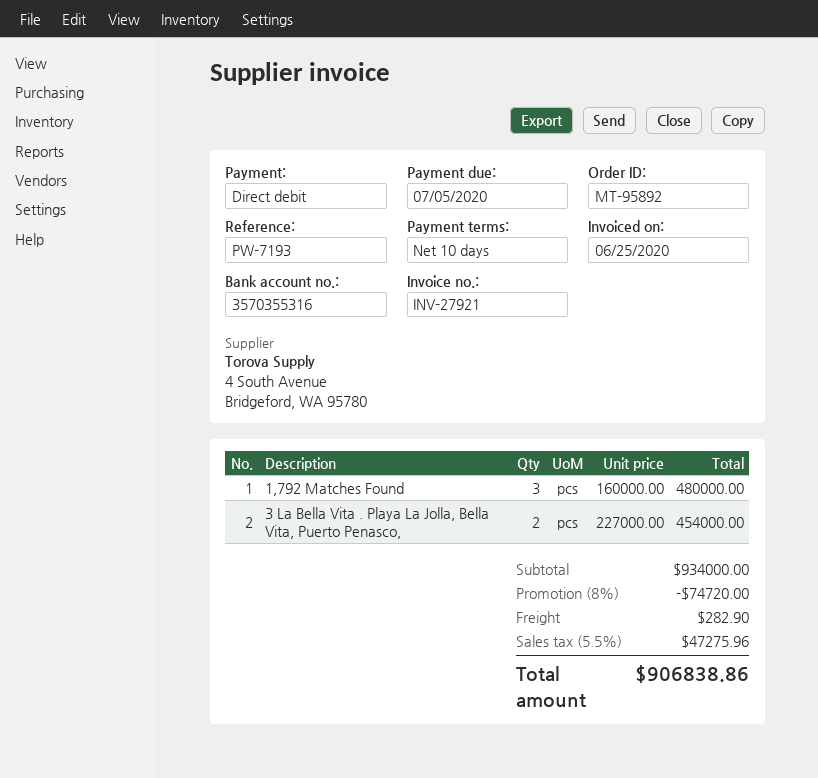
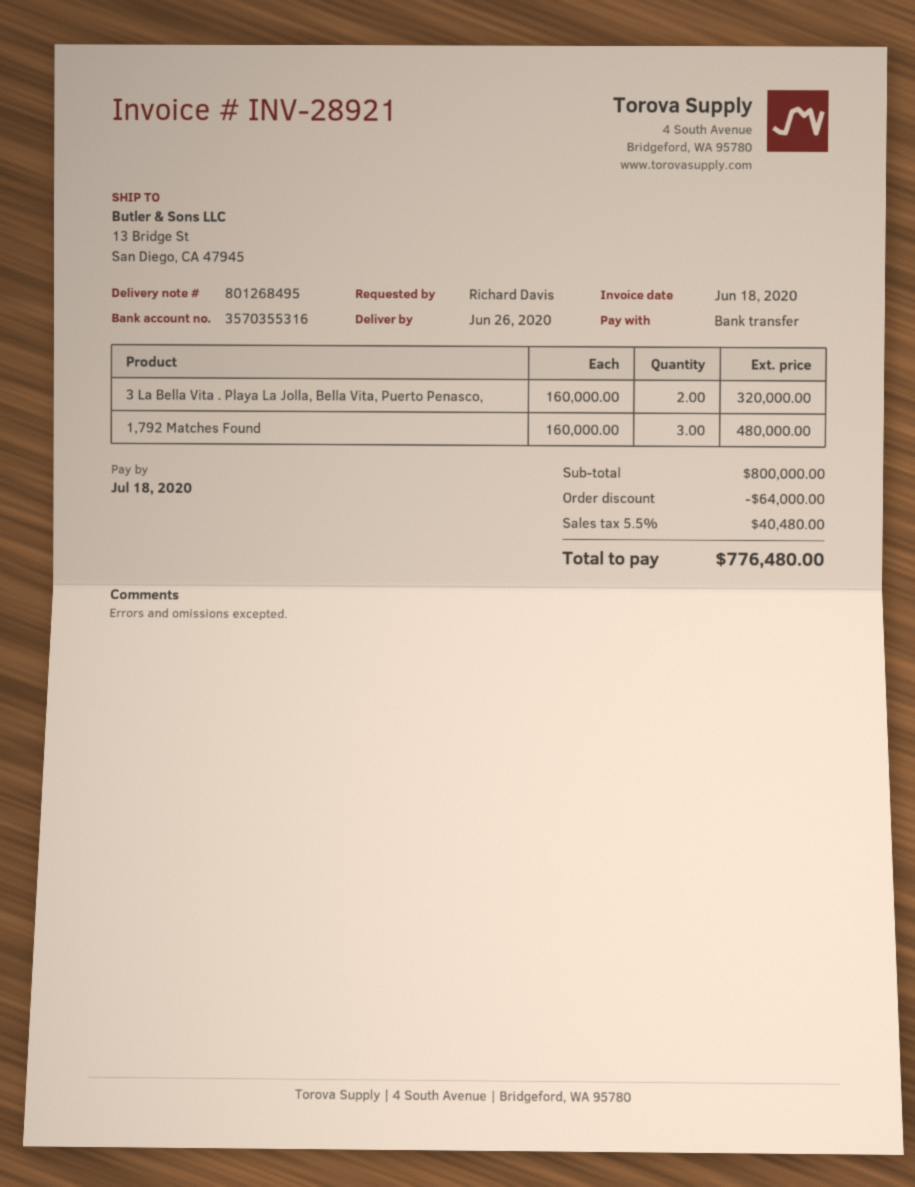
invoice number: INV-27921 -> INV-28921
invoice date: 2020-06-25 -> 2020-06-18
due date: 2020-07-05 -> 2020-07-18
payment method: direct debit -> bank transfer
3 La Bella Vita . Playa La Jolla, Bella Vita, Puerto Penasco,: 2 x 227000.00 = 454000.00 -> 2 x 160000.00 = 320000.00
subtotal: 934000.00 -> 800000.00
discount: 74720.00 -> 64000.00
shipping: 282.90 -> none
tax: 5.5% = 47275.96 -> 5.5% = 40480.00
total: 906838.86 -> 776480.00

